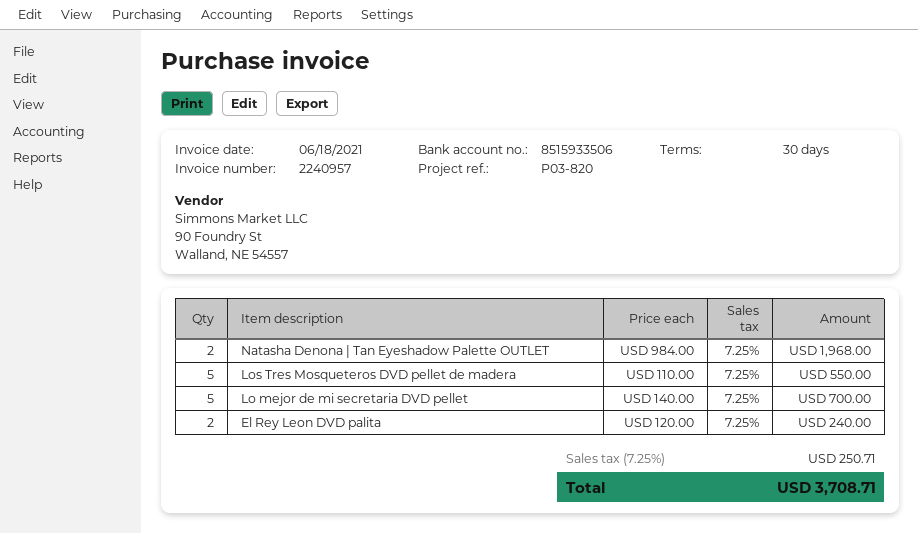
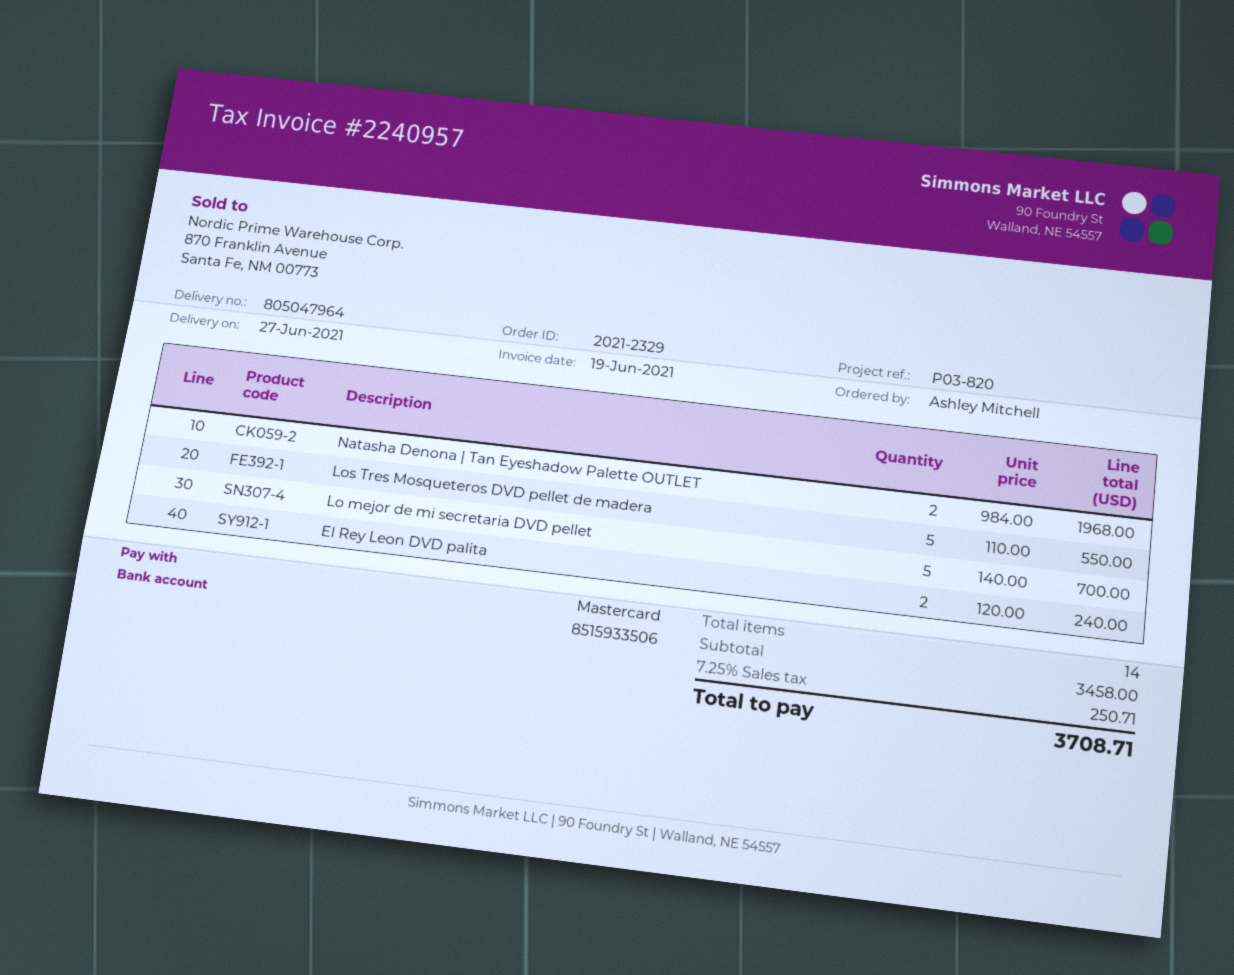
invoice date: 2021-06-18 -> 2021-06-19

